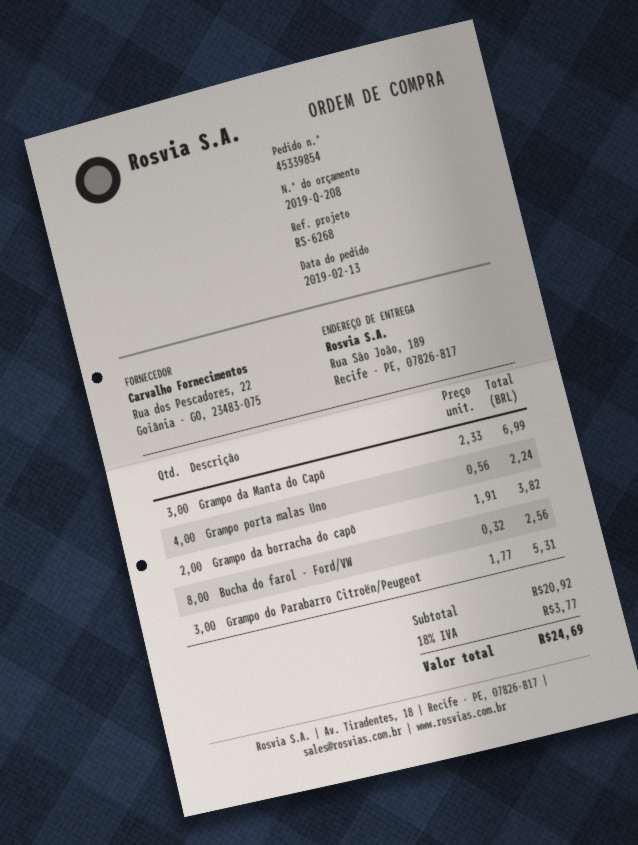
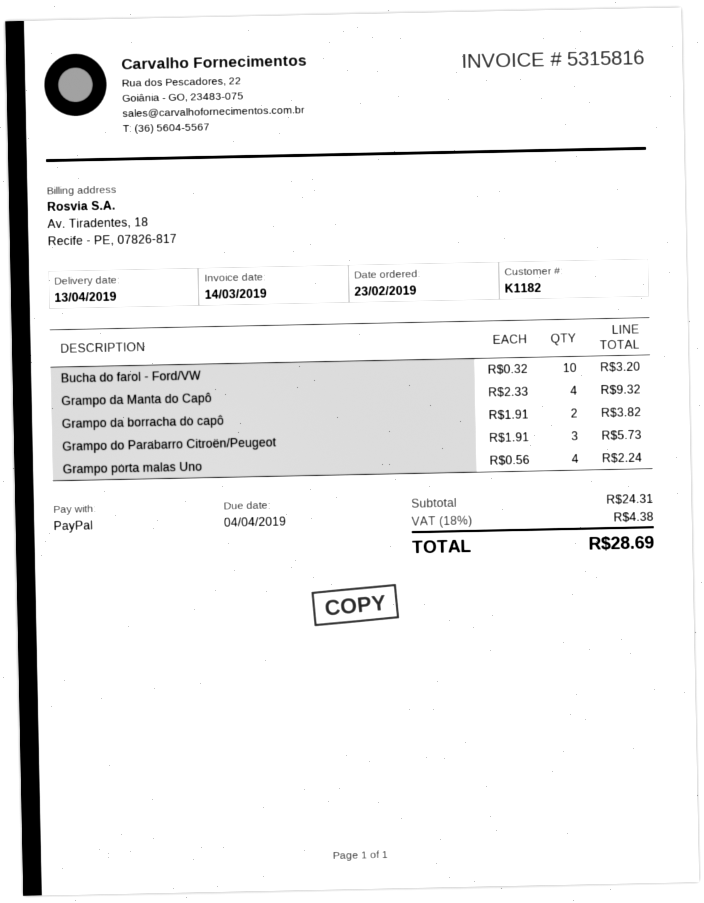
order date: 2019-02-13 -> 2019-02-23
Grampo da Manta do Capô: 3 x 2.33 = 6.99 -> 4 x 2.33 = 9.32
Bucha do farol - Ford/VW: 8 x 0.32 = 2.56 -> 10 x 0.32 = 3.20
Grampo do Parabarro Citroën/Peugeot: 3 x 1.77 = 5.31 -> 3 x 1.91 = 5.73
subtotal: 20.92 -> 24.31
tax: 18% = 3.77 -> 18% = 4.38
total: 24.69 -> 28.69

